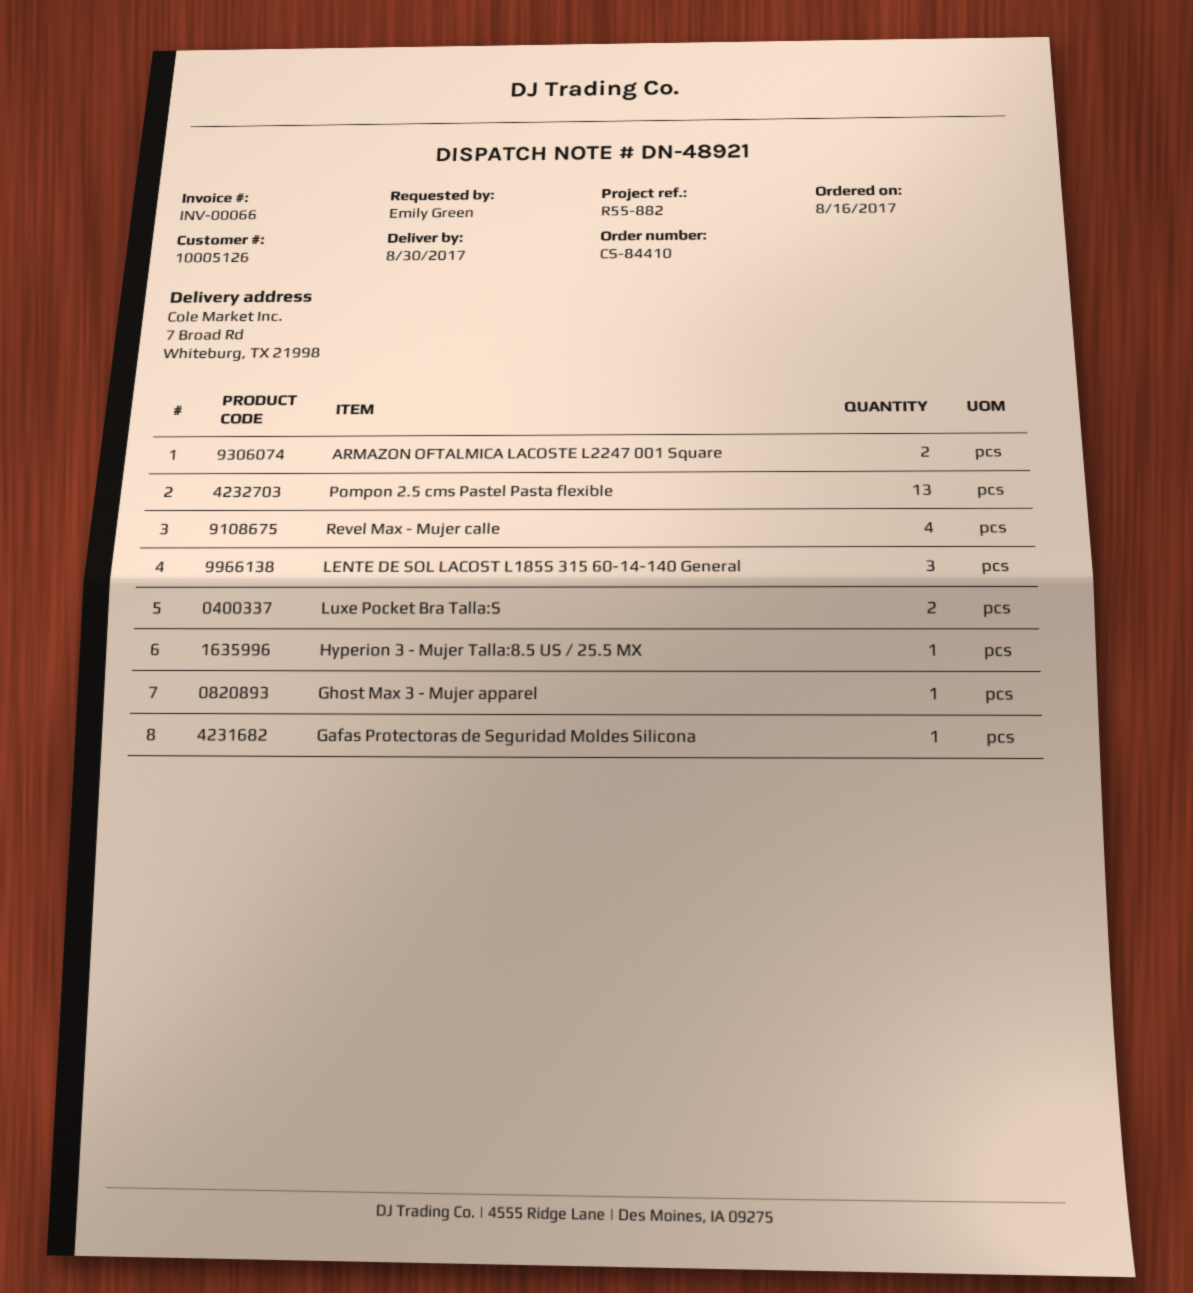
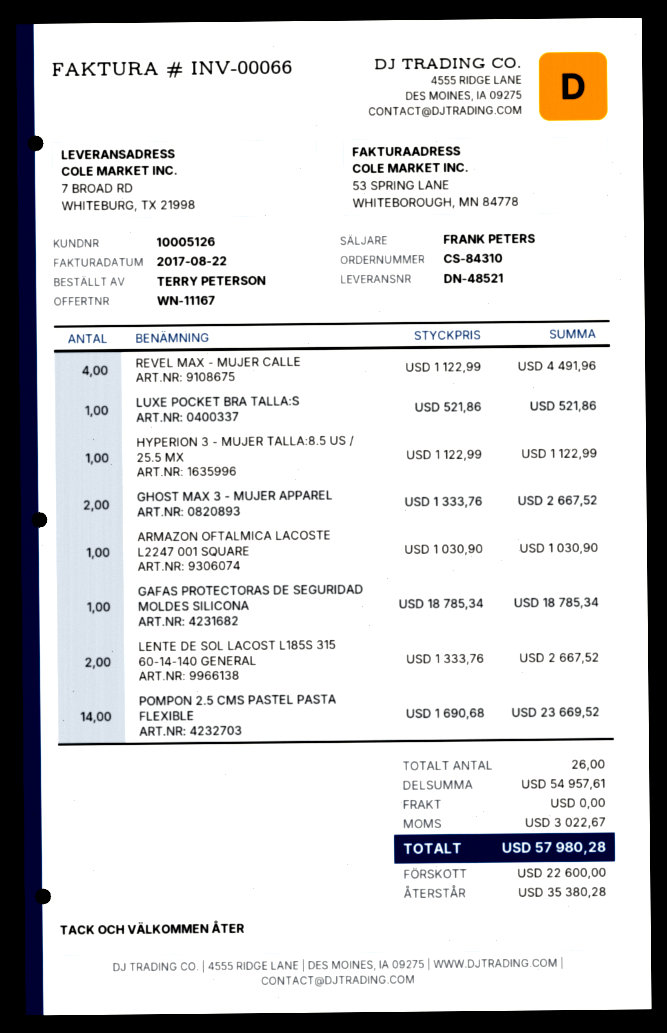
order number: CS-84410 -> CS-84310
delivery note number: DN-48921 -> DN-48521
ordered by: Emily Green -> TERRY PETERSON
ARMAZON OFTALMICA LACOSTE L2247 001 Square: 2 -> 1
Pompon 2.5 cms Pastel Pasta flexible: 13 -> 14
LENTE DE SOL LACOST L185S 315 60-14-140 General: 3 -> 2
Luxe Pocket Bra Talla:S: 2 -> 1
Ghost Max 3 - Mujer apparel: 1 -> 2

